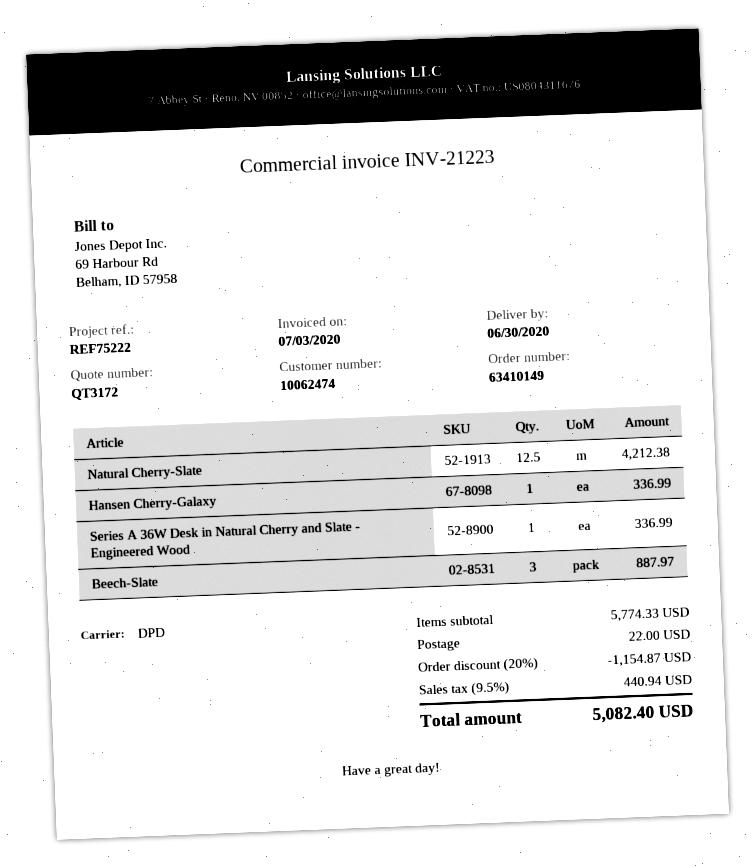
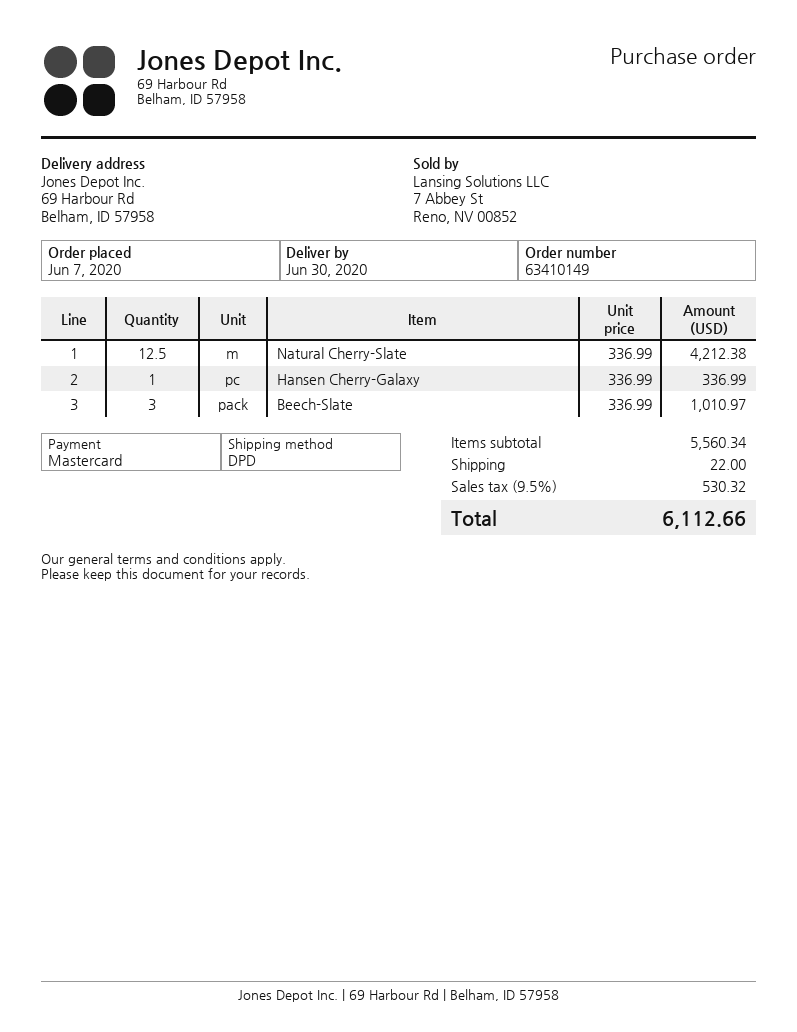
Series A 36W Desk in Natural Cherry and Slate - Engineered Wood: 1 for 336.99 -> none
Beech-Slate: 3 for 887.97 -> 3 for 1010.97
subtotal: 5774.33 -> 5560.34
discount: 20% = 1154.87 -> none
tax: 9.5% = 440.94 -> 9.5% = 530.32
total: 5082.40 -> 6112.66

